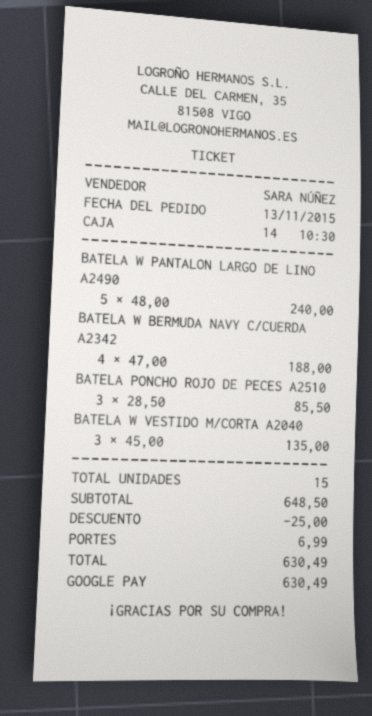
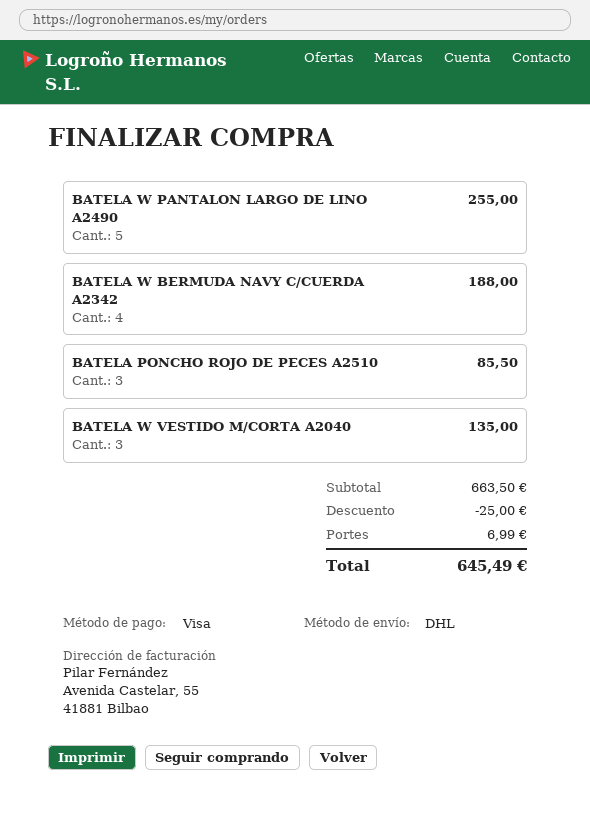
payment method: Google Pay -> Visa
BATELA W PANTALON LARGO DE LINO A2490: 5 for 240.00 -> 5 for 255.00
subtotal: 648.50 -> 663.50
total: 630.49 -> 645.49

